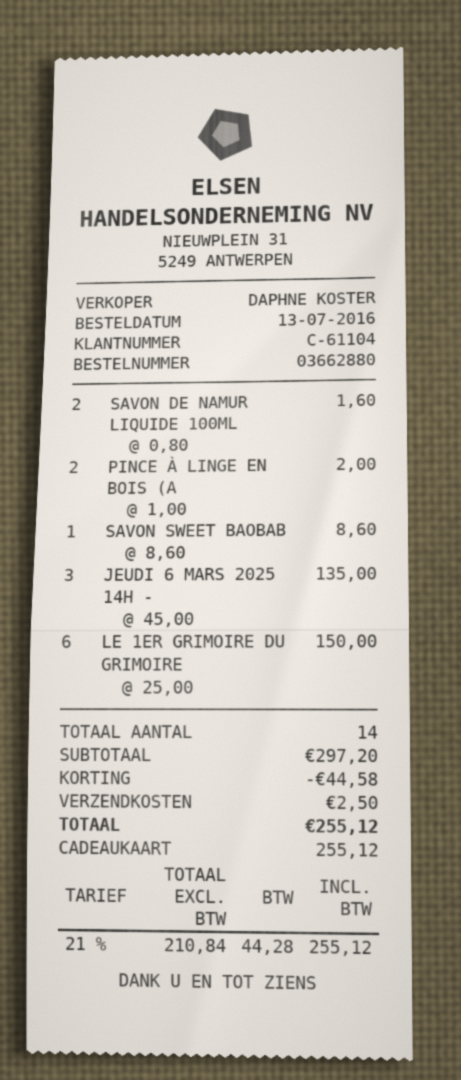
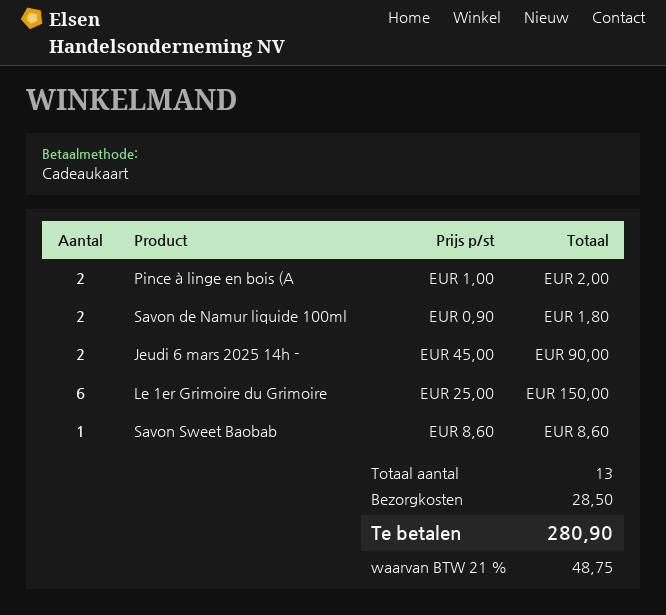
SAVON DE NAMUR LIQUIDE 100ML: 2 x 0.80 = 1.60 -> 2 x 0.90 = 1.80
JEUDI 6 MARS 2025 14H -: 3 x 45.00 = 135.00 -> 2 x 45.00 = 90.00
total quantity: 14 -> 13
discount: 44.58 -> none
shipping: 2.50 -> 28.50
tax: 21% = 44.28 -> 21% = 48.75
total: 255.12 -> 280.90

